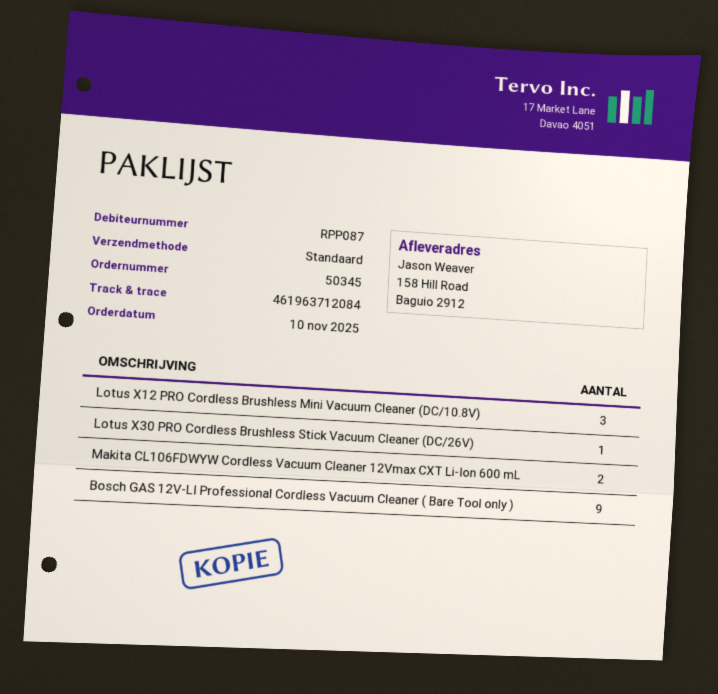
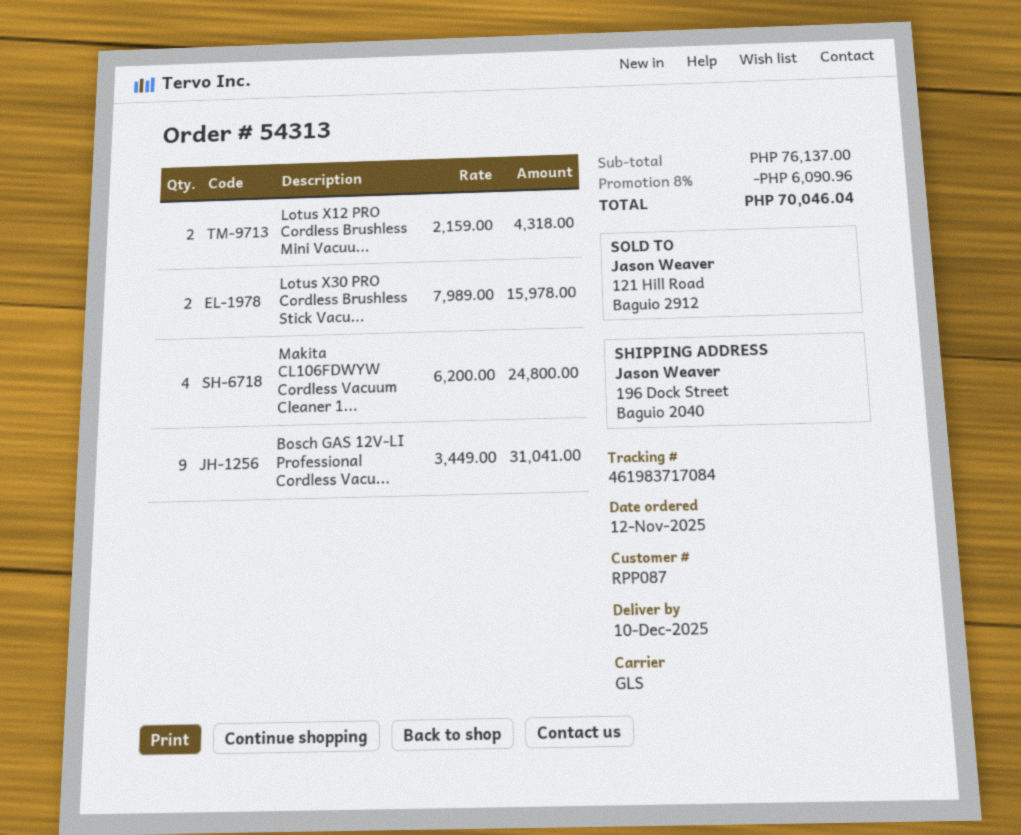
order number: 50345 -> 54313
order date: 2025-11-10 -> 2025-11-12
shipping method: standard -> GLS
tracking number: 461963712084 -> 461983717084
ship to: 158 Hill Road, Baguio 2912 -> 196 Dock Street, Baguio 2040
Lotus X12 PRO Cordless Brushless Mini Vacuum Cleaner (DC/10.8V): 3 -> 2
Lotus X30 PRO Cordless Brushless Stick Vacuum Cleaner (DC/26V): 1 -> 2
Makita CL106FDWYW Cordless Vacuum Cleaner 12Vmax CXT Li-Ion 600 mL: 2 -> 4

